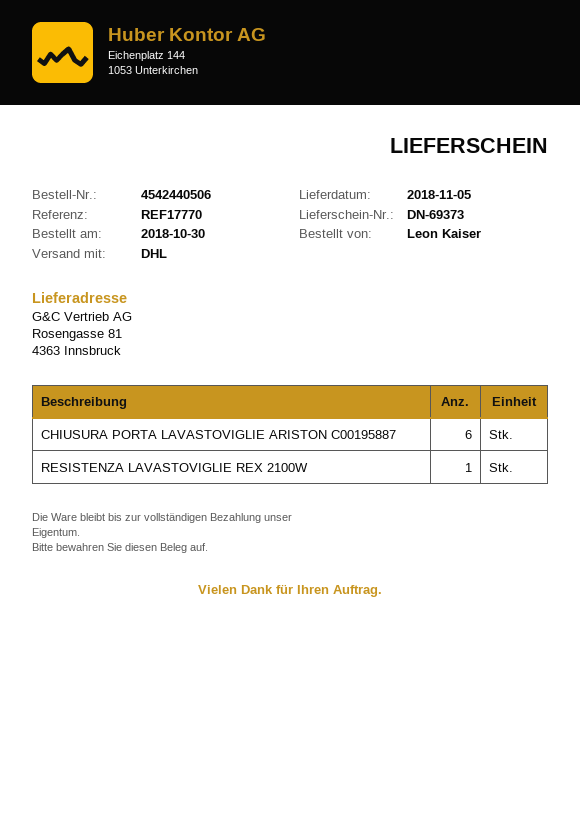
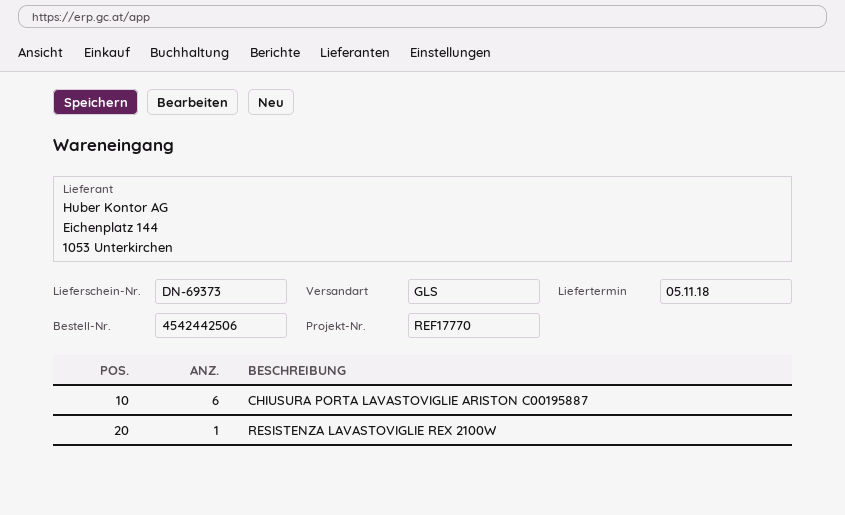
order number: 4542440506 -> 4542442506
shipping method: DHL -> GLS

